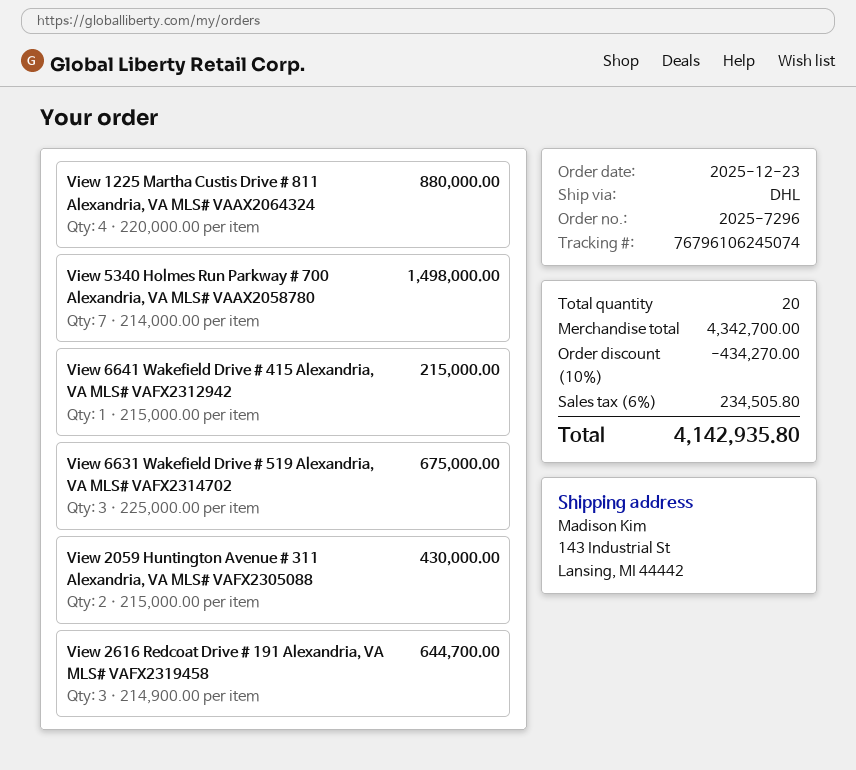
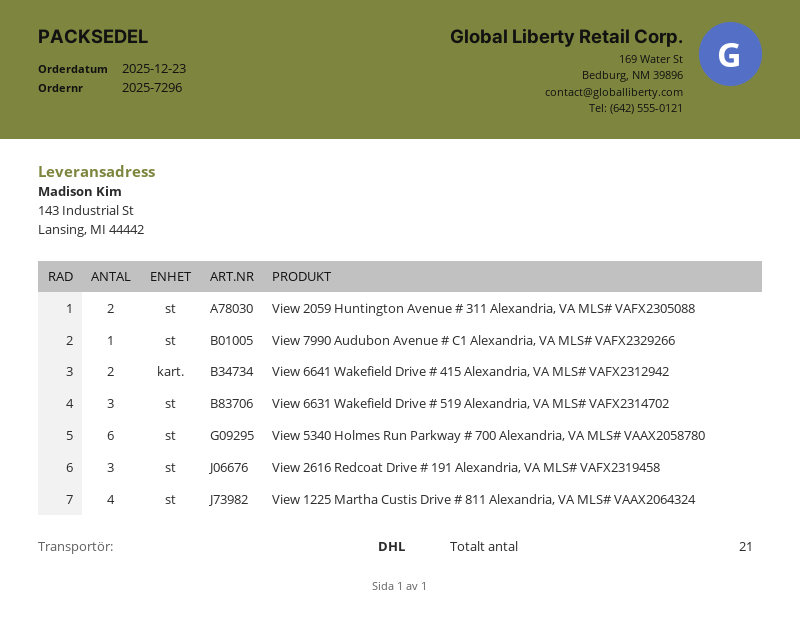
View 5340 Holmes Run Parkway # 700 Alexandria, VA MLS# VAAX2058780: 7 -> 6
View 6641 Wakefield Drive # 415 Alexandria, VA MLS# VAFX2312942: 1 -> 2
View 7990 Audubon Avenue # C1 Alexandria, VA MLS# VAFX2329266: none -> 1
total quantity: 20 -> 21

